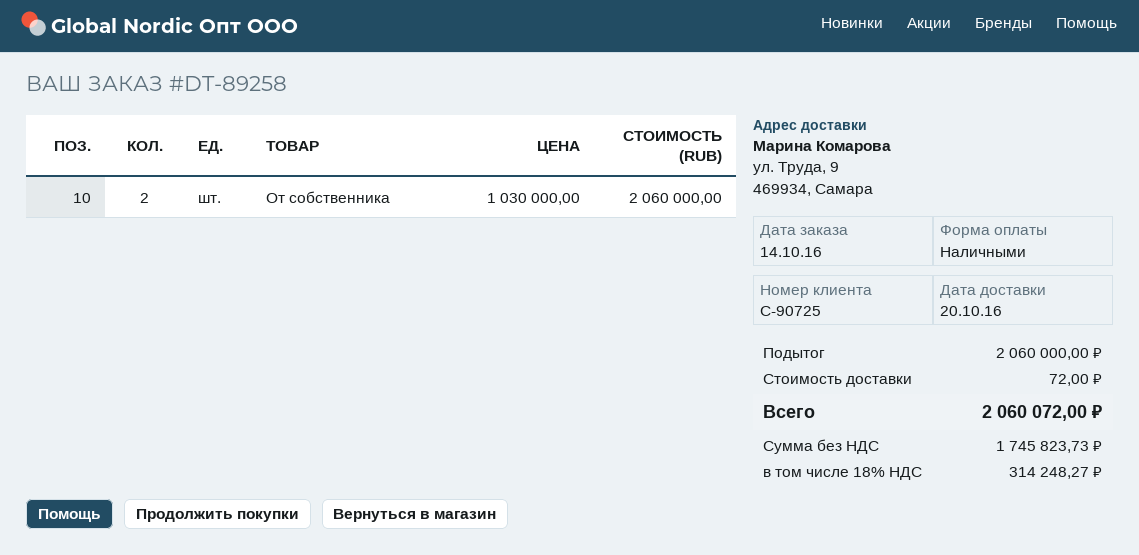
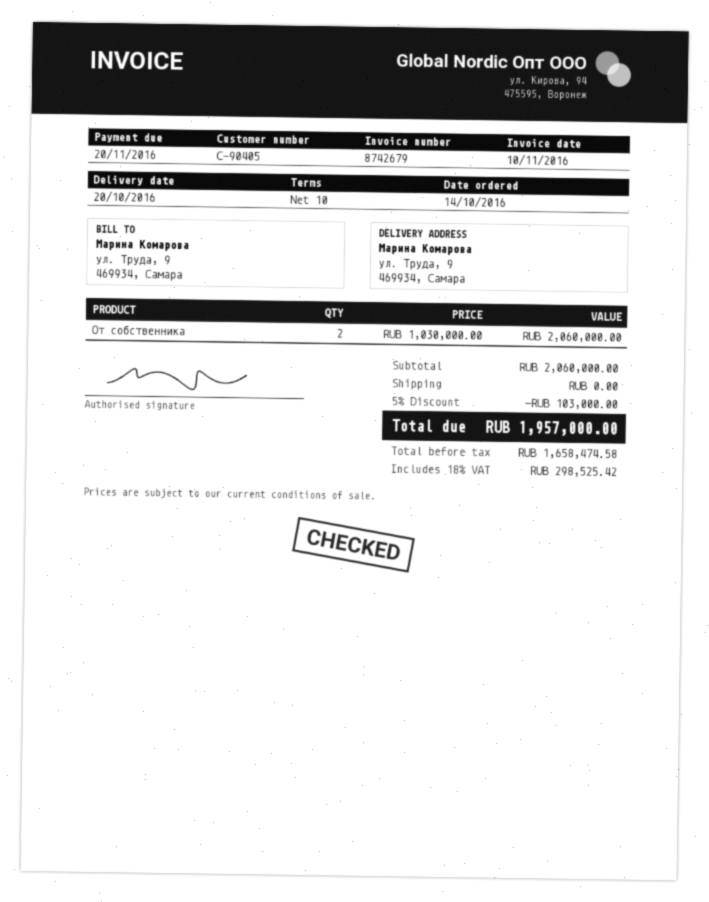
customer number: C-90725 -> C-90405
discount: none -> 5% = 103000.00
shipping: 72.00 -> 0.00
net: 1745823.73 -> 1658474.58
tax: 18% = 314248.27 -> 18% = 298525.42
total: 2060072.00 -> 1957000.00

